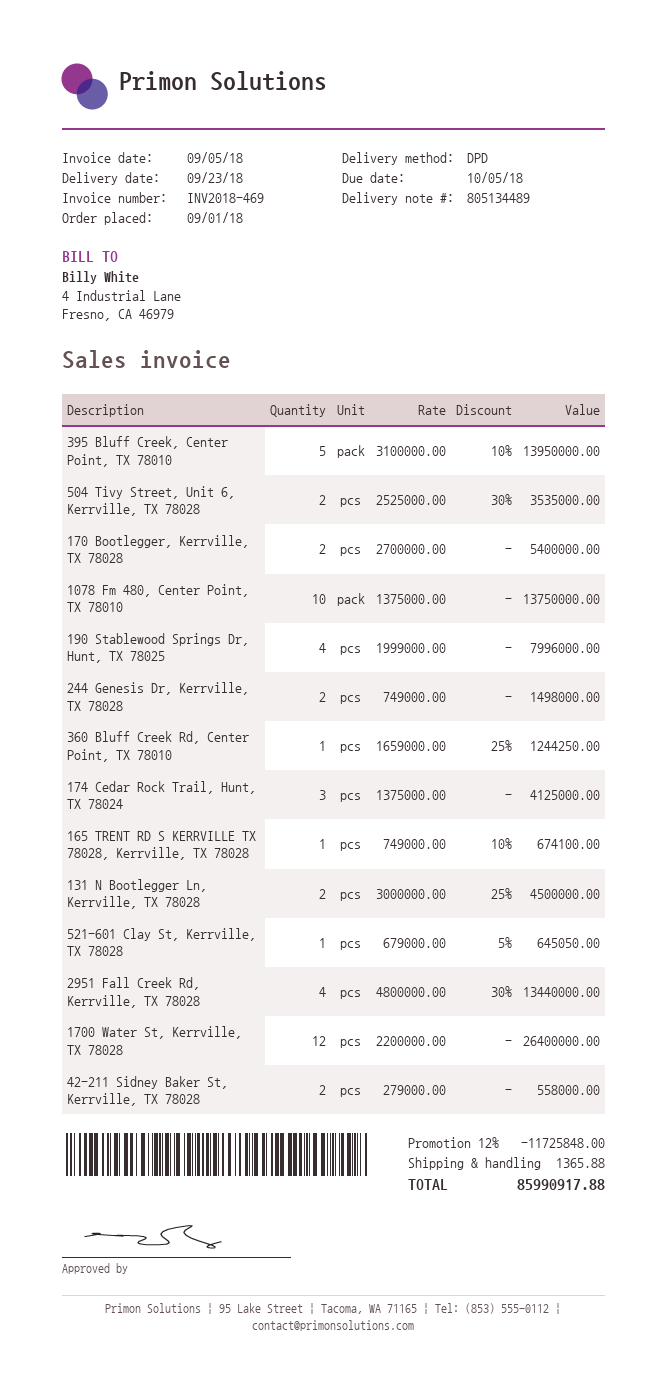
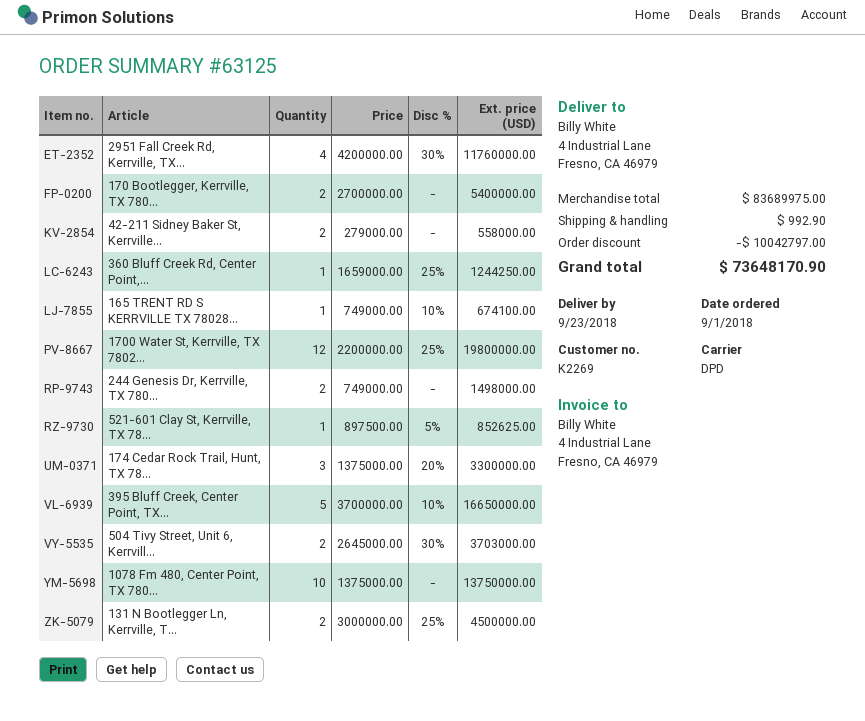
395 Bluff Creek, Center Point, TX 78010: 5 x 3100000.00 - 10% = 13950000.00 -> 5 x 3700000.00 - 10% = 16650000.00
504 Tivy Street, Unit 6, Kerrville, TX 78028: 2 x 2525000.00 - 30% = 3535000.00 -> 2 x 2645000.00 - 30% = 3703000.00
190 Stablewood Springs Dr, Hunt, TX 78025: 4 x 1999000.00 = 7996000.00 -> none
174 Cedar Rock Trail, Hunt, TX 78024: 3 x 1375000.00 = 4125000.00 -> 3 x 1375000.00 - 20% = 3300000.00
521-601 Clay St, Kerrville, TX 78028: 1 x 679000.00 - 5% = 645050.00 -> 1 x 897500.00 - 5% = 852625.00
2951 Fall Creek Rd, Kerrville, TX 78028: 4 x 4800000.00 - 30% = 13440000.00 -> 4 x 4200000.00 - 30% = 11760000.00
1700 Water St, Kerrville, TX 78028: 12 x 2200000.00 = 26400000.00 -> 12 x 2200000.00 - 25% = 19800000.00
discount: 11725848.00 -> 10042797.00
shipping: 1365.88 -> 992.90
total: 85990917.88 -> 73648170.90

